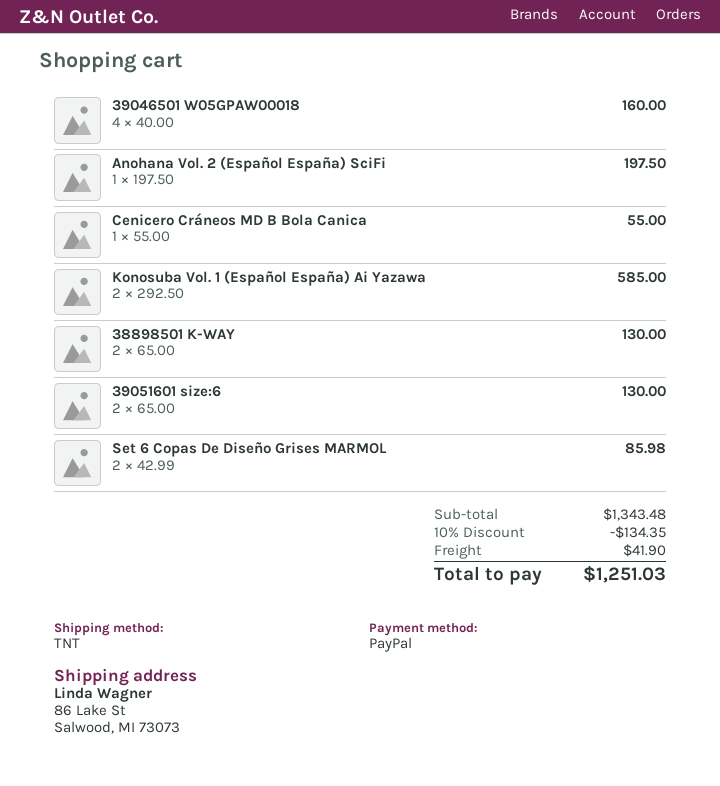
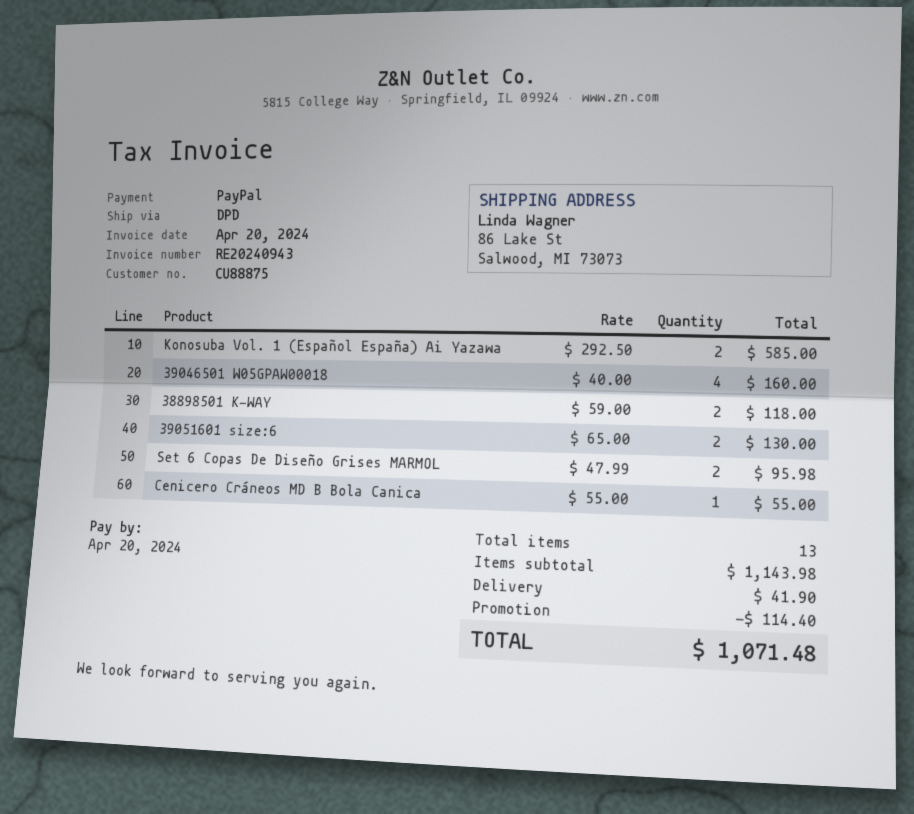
shipping method: TNT -> DPD
Anohana Vol. 2 (Español España) SciFi: 1 x 197.50 = 197.50 -> none
38898501 K-WAY: 2 x 65.00 = 130.00 -> 2 x 59.00 = 118.00
Set 6 Copas De Diseño Grises MARMOL: 2 x 42.99 = 85.98 -> 2 x 47.99 = 95.98
subtotal: 1343.48 -> 1143.98
discount: 134.35 -> 114.40
total: 1251.03 -> 1071.48

